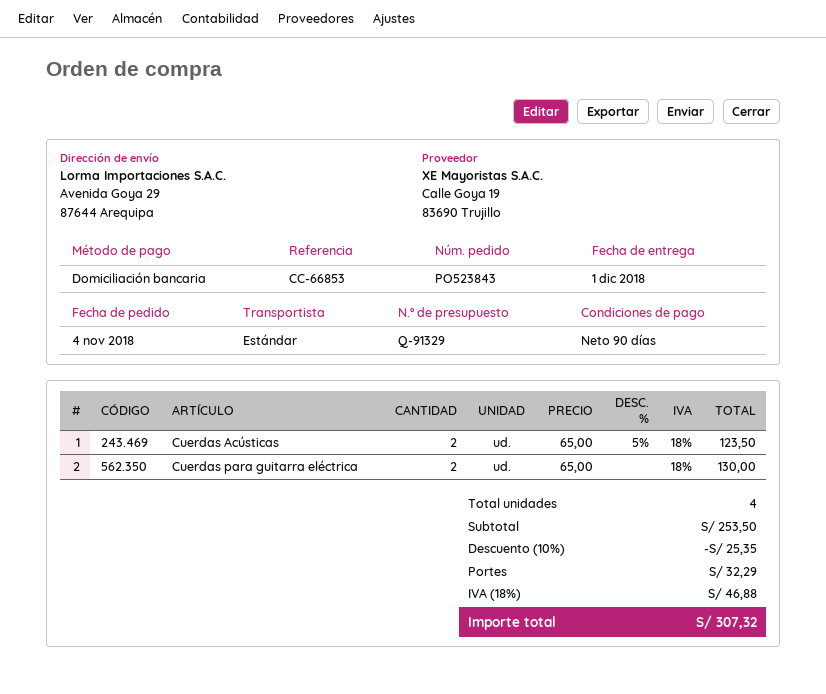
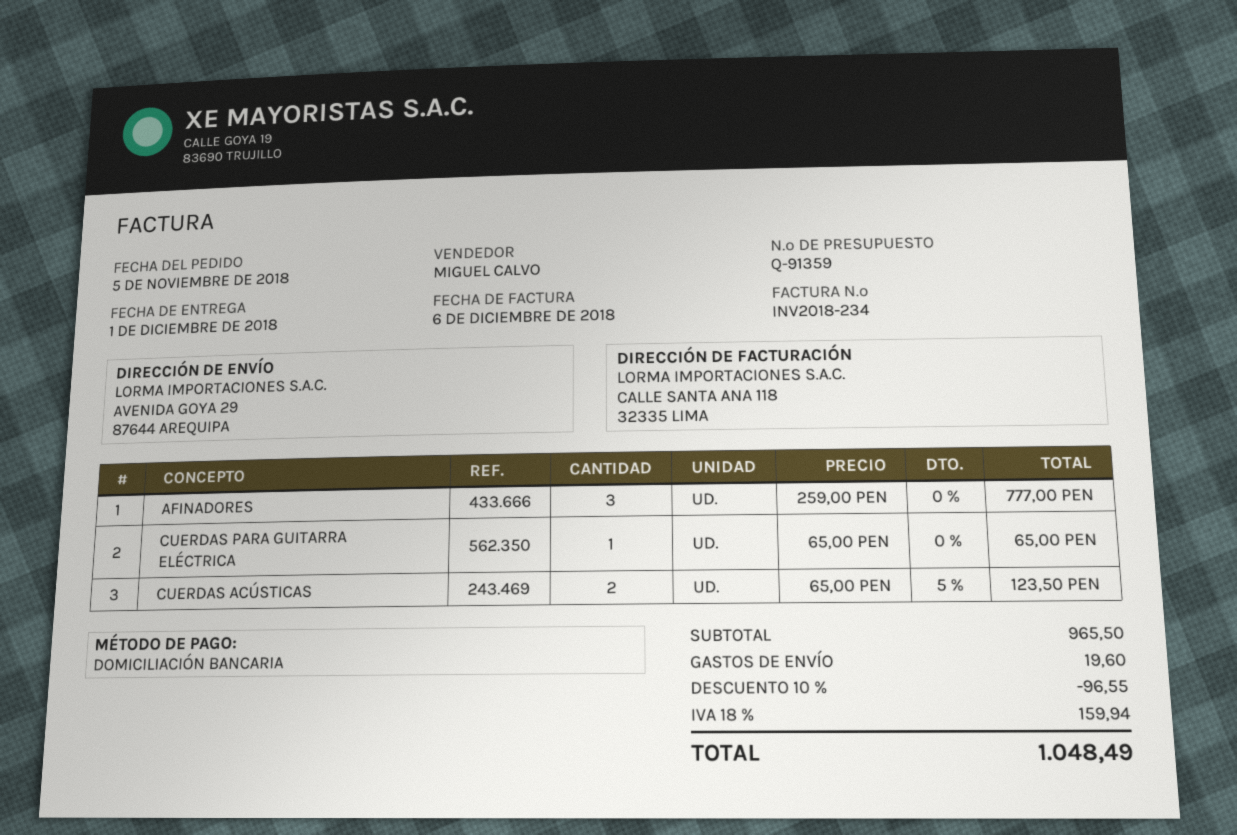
quote number: Q-91329 -> Q-91359
order date: 2018-11-04 -> 2018-11-05
Cuerdas para guitarra eléctrica: 2 x 65.00 = 130.00 -> 1 x 65.00 = 65.00
AFINADORES: none -> 3 x 259.00 = 777.00
subtotal: 253.50 -> 965.50
discount: 10% = 25.35 -> 10% = 96.55
shipping: 32.29 -> 19.60
tax: 18% = 46.88 -> 18% = 159.94
total: 307.32 -> 1048.49

